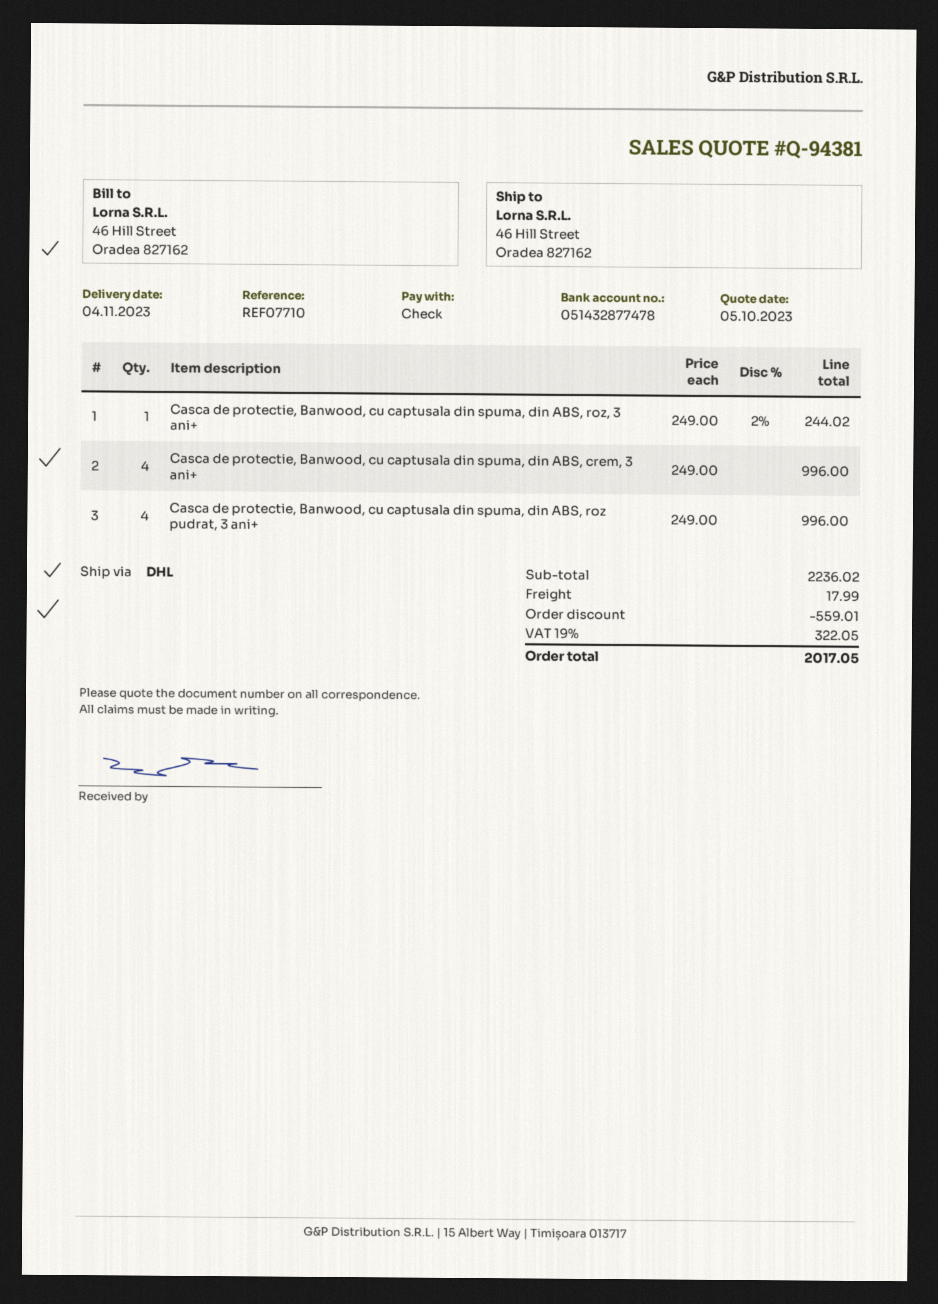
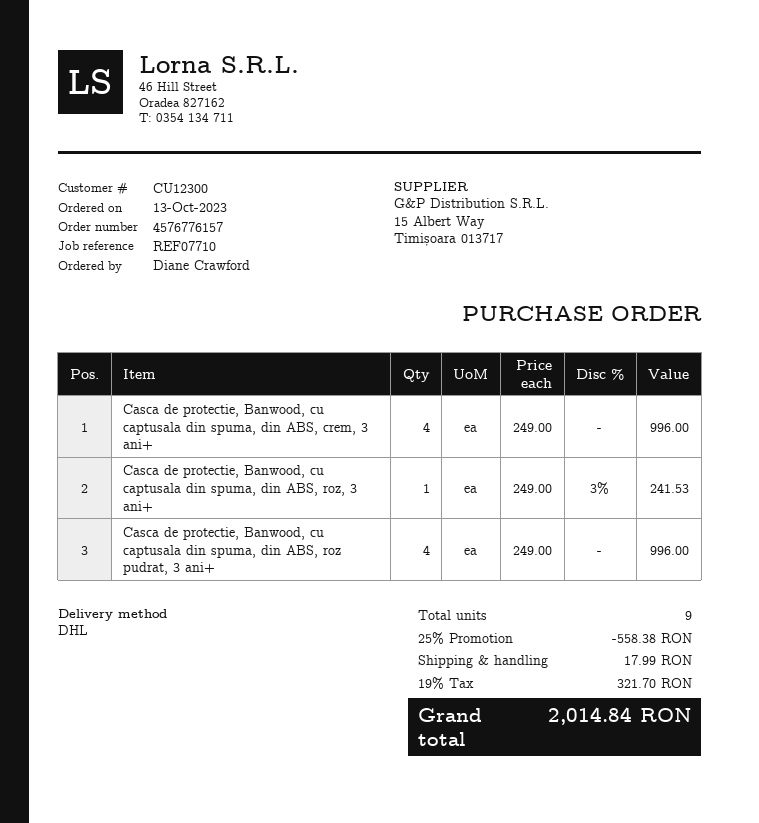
Casca de protectie, Banwood, cu captusala din spuma, din ABS, roz, 3 ani+: 1 x 249.00 - 2% = 244.02 -> 1 x 249.00 - 3% = 241.53
discount: 559.01 -> 558.38
tax: 19% = 322.05 -> 19% = 321.70
total: 2017.05 -> 2014.84

